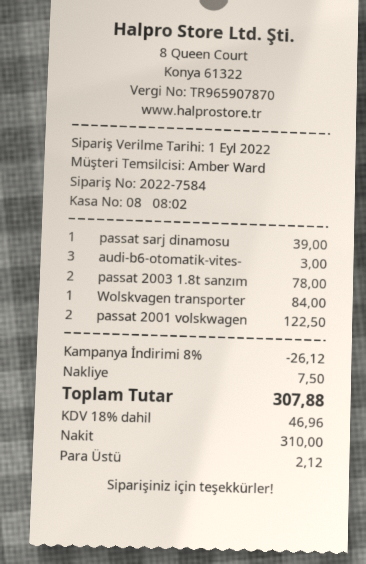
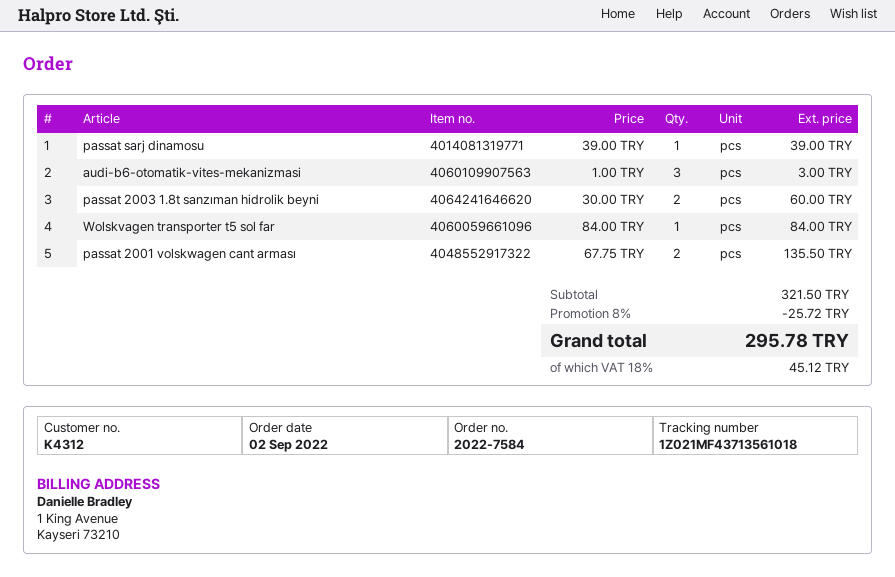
order date: 2022-09-01 -> 2022-09-02
passat 2003 1.8t sanzım: 2 for 78.00 -> 2 for 60.00
passat 2001 volskwagen: 2 for 122.50 -> 2 for 135.50
discount: 8% = 26.12 -> 8% = 25.72
shipping: 7.50 -> none
tax: 18% = 46.96 -> 18% = 45.12
total: 307.88 -> 295.78

